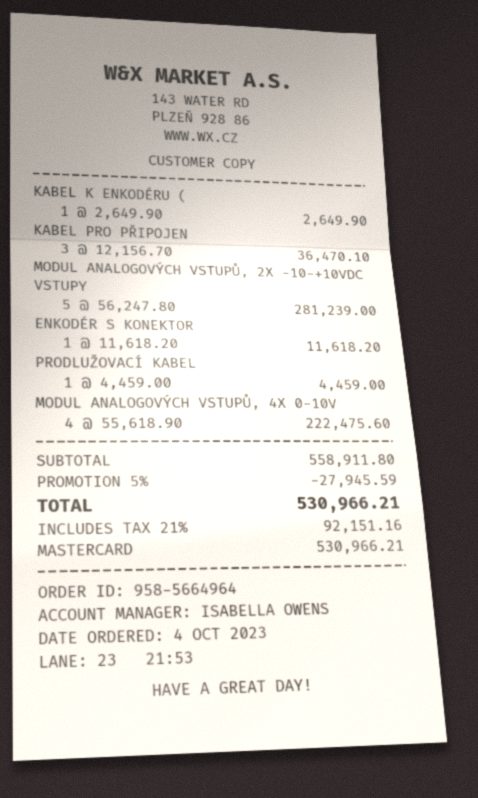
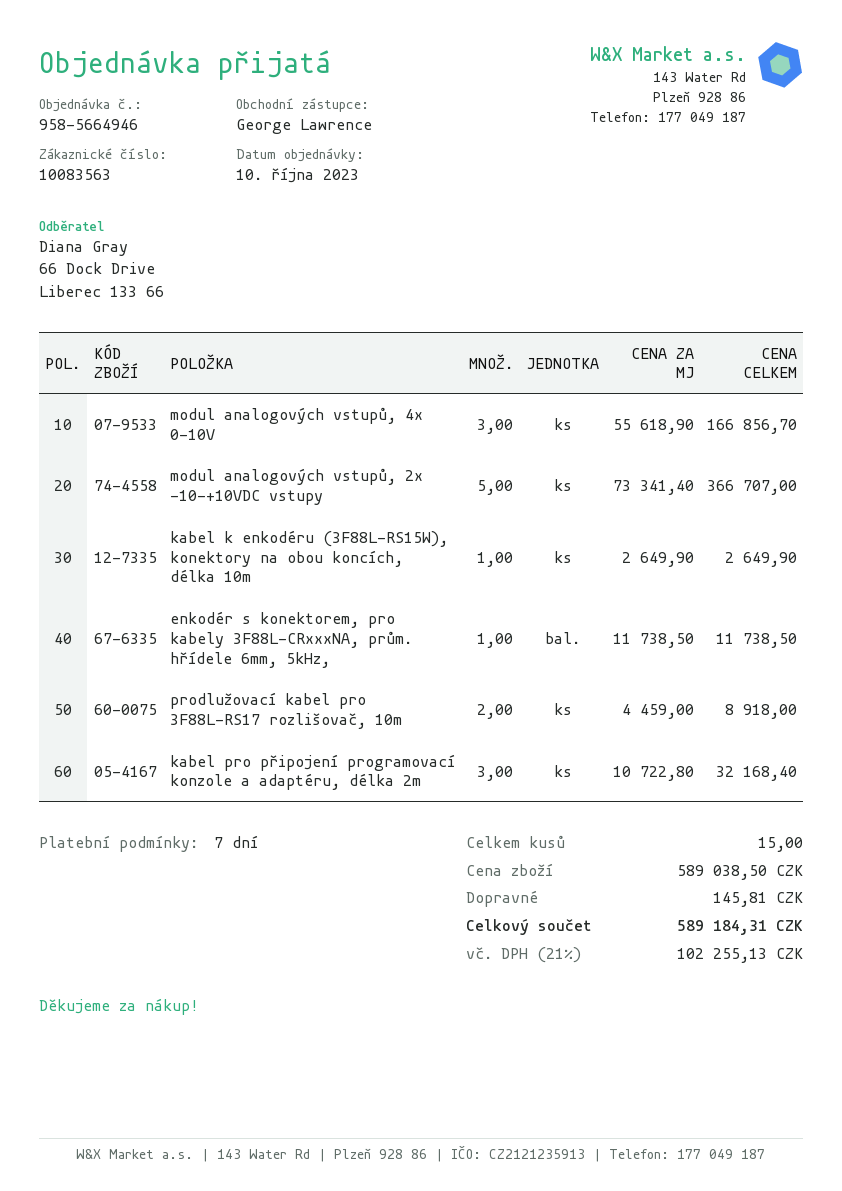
order number: 958-5664964 -> 958-5664946
order date: 2023-10-04 -> 2023-10-10
sales rep: ISABELLA OWENS -> George Lawrence
KABEL PRO PŘIPOJEN: 3 x 12156.70 = 36470.10 -> 3 x 10722.80 = 32168.40
MODUL ANALOGOVÝCH VSTUPŮ, 2X -10-+10VDC VSTUPY: 5 x 56247.80 = 281239.00 -> 5 x 73341.40 = 366707.00
ENKODÉR S KONEKTOR: 1 x 11618.20 = 11618.20 -> 1 x 11738.50 = 11738.50
PRODLUŽOVACÍ KABEL: 1 x 4459.00 = 4459.00 -> 2 x 4459.00 = 8918.00
MODUL ANALOGOVÝCH VSTUPŮ, 4X 0-10V: 4 x 55618.90 = 222475.60 -> 3 x 55618.90 = 166856.70
subtotal: 558911.80 -> 589038.50
discount: 5% = 27945.59 -> none
shipping: none -> 145.81
tax: 21% = 92151.16 -> 21% = 102255.13
total: 530966.21 -> 589184.31

